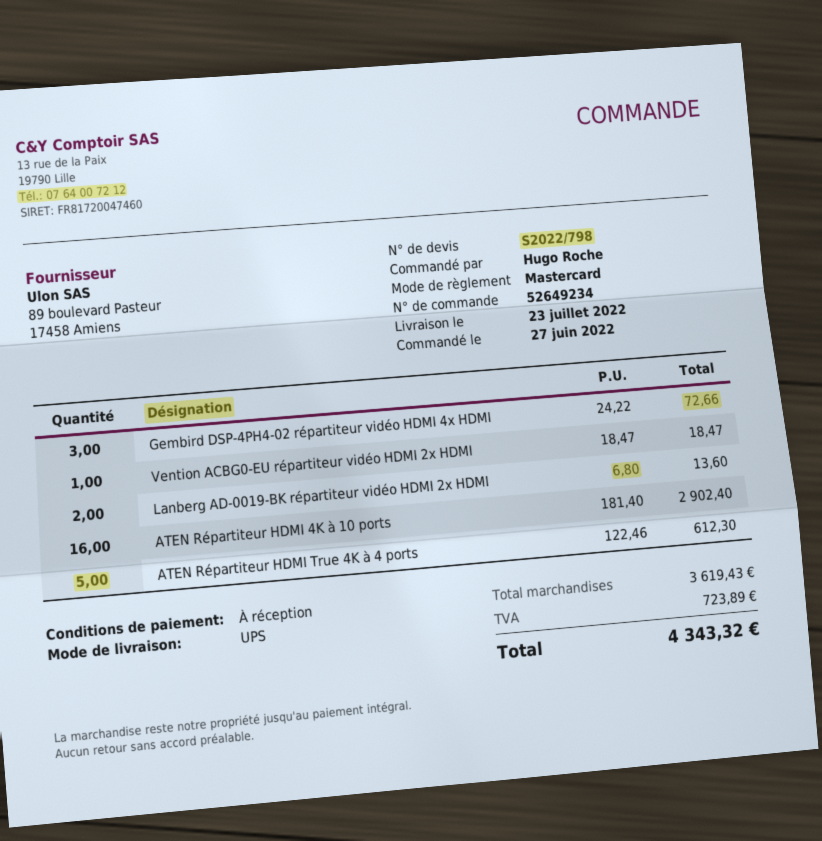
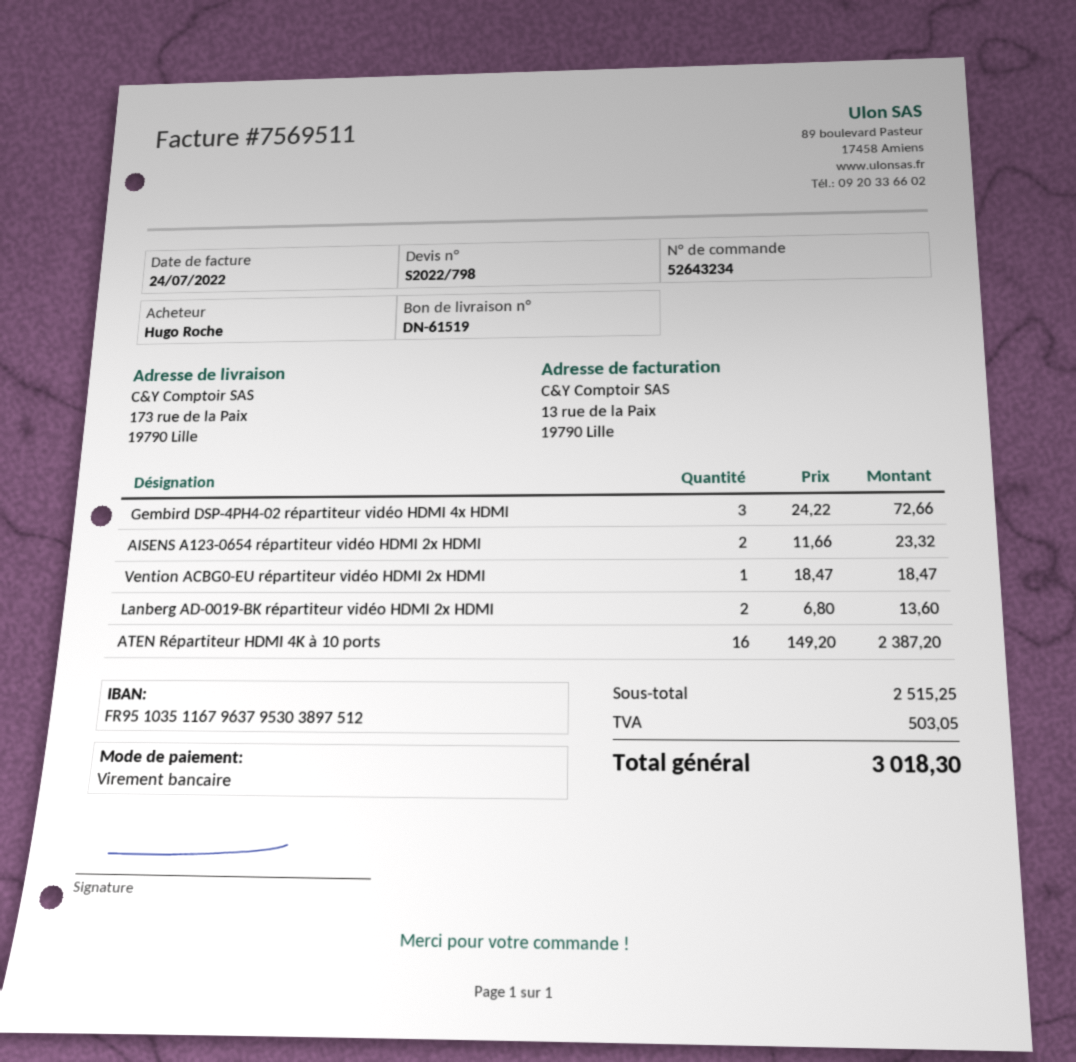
order number: 52649234 -> 52643234
payment method: Mastercard -> bank transfer
ATEN Répartiteur HDMI 4K à 10 ports: 16 x 181.40 = 2902.40 -> 16 x 149.20 = 2387.20
ATEN Répartiteur HDMI True 4K à 4 ports: 5 x 122.46 = 612.30 -> none
AISENS A123-0654 répartiteur vidéo HDMI 2x HDMI: none -> 2 x 11.66 = 23.32
subtotal: 3619.43 -> 2515.25
tax: 723.89 -> 503.05
total: 4343.32 -> 3018.30

